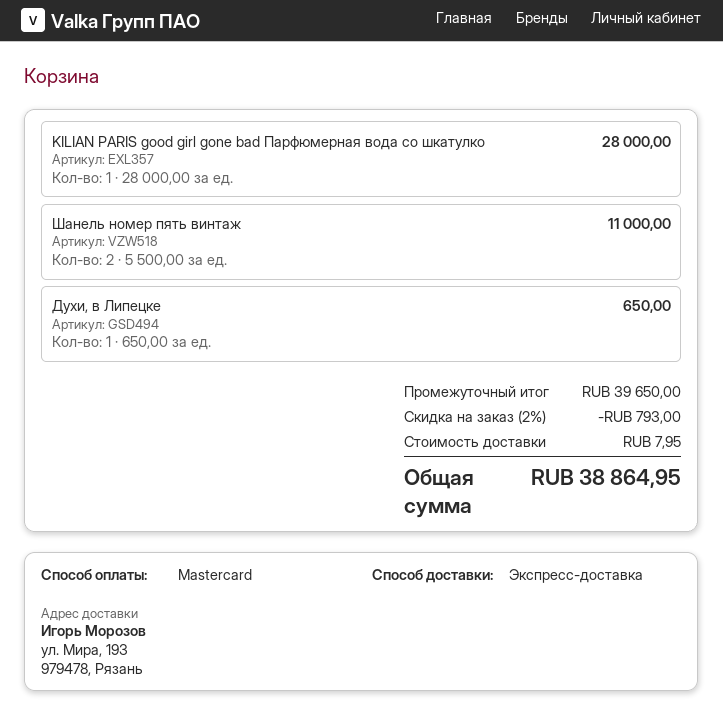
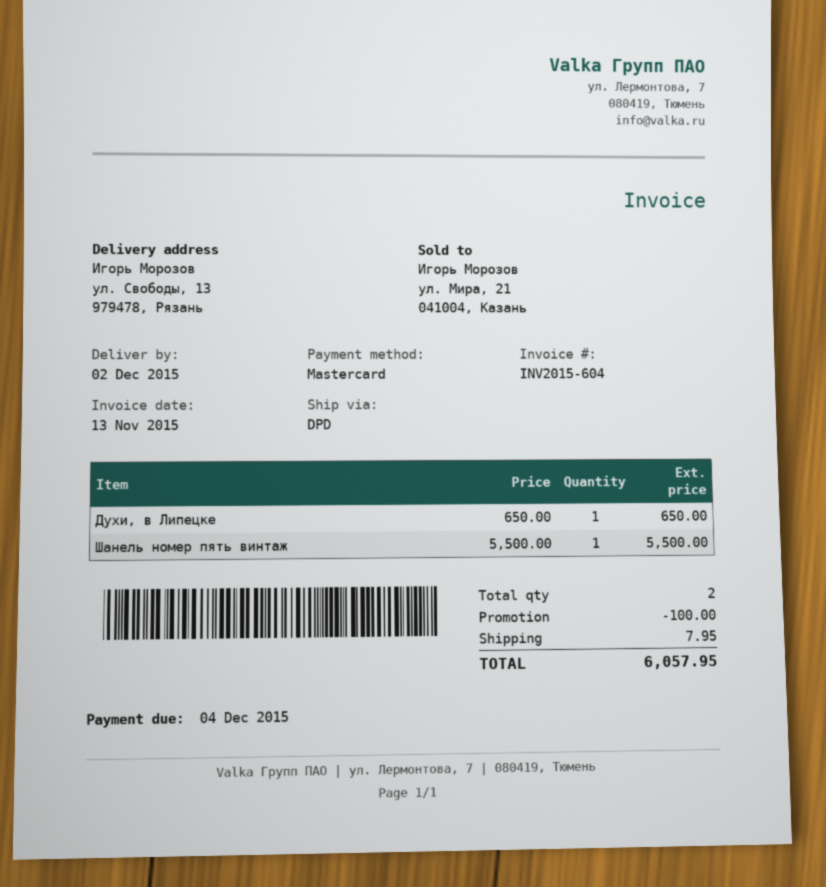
shipping method: express -> DPD
ship to: ул. Мира, 193, 979478, Рязань -> ул. Свободы, 13, 979478, Рязань
KILIAN PARIS good girl gone bad Парфюмерная вода со шкатулко: 1 x 28000.00 = 28000.00 -> none
Шанель номер пять винтаж: 2 x 5500.00 = 11000.00 -> 1 x 5500.00 = 5500.00
discount: 793.00 -> 100.00
total: 38864.95 -> 6057.95

